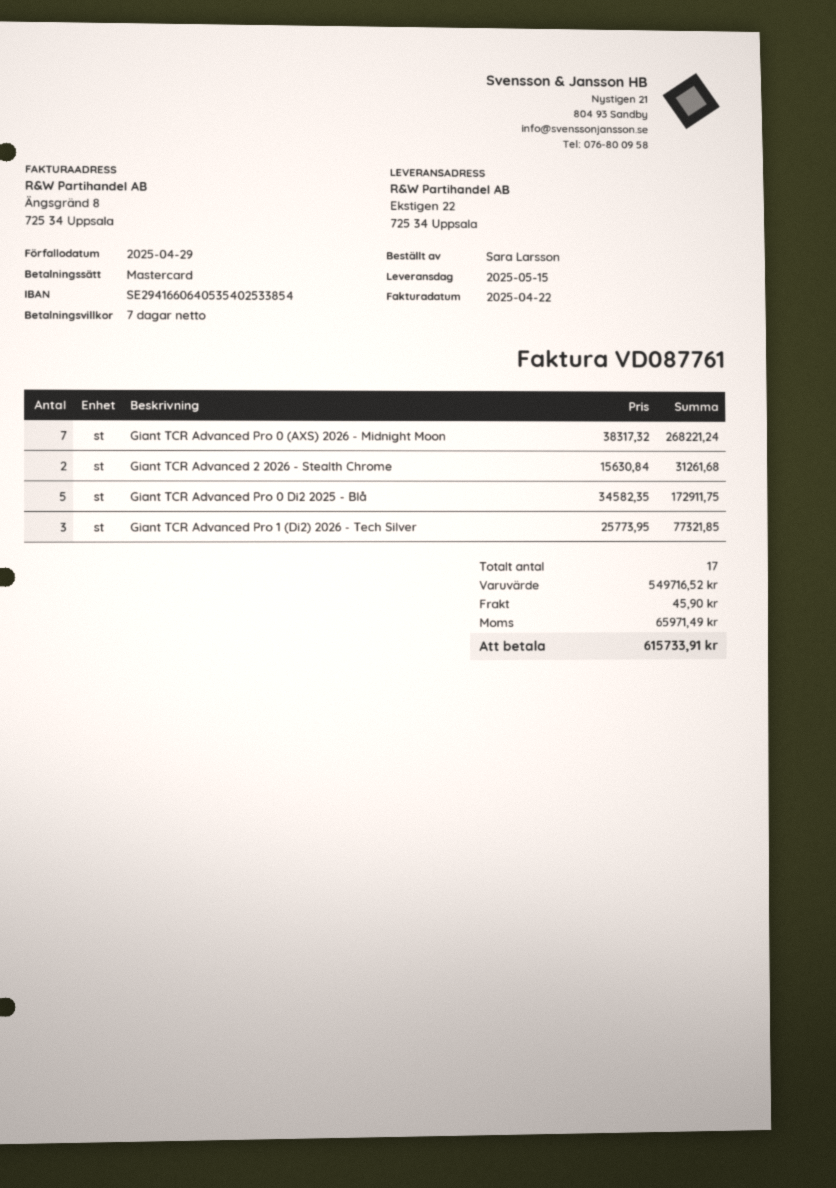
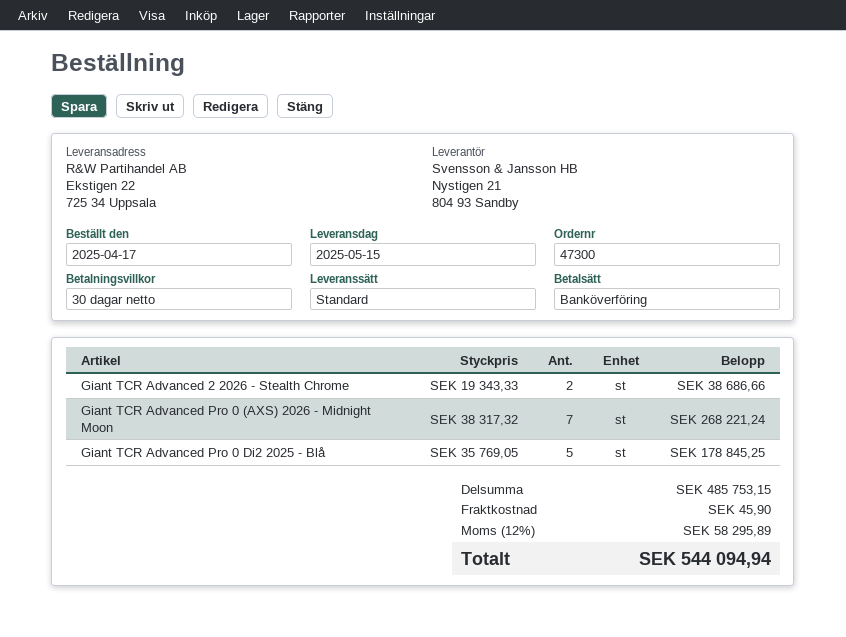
payment terms: 7 days -> 30 days
payment method: Mastercard -> bank transfer
Giant TCR Advanced 2 2026 - Stealth Chrome: 2 x 15630.84 = 31261.68 -> 2 x 19343.33 = 38686.66
Giant TCR Advanced Pro 0 Di2 2025 - Blå: 5 x 34582.35 = 172911.75 -> 5 x 35769.05 = 178845.25
Giant TCR Advanced Pro 1 (Di2) 2026 - Tech Silver: 3 x 25773.95 = 77321.85 -> none
subtotal: 549716.52 -> 485753.15
tax: 65971.49 -> 58295.89
total: 615733.91 -> 544094.94

